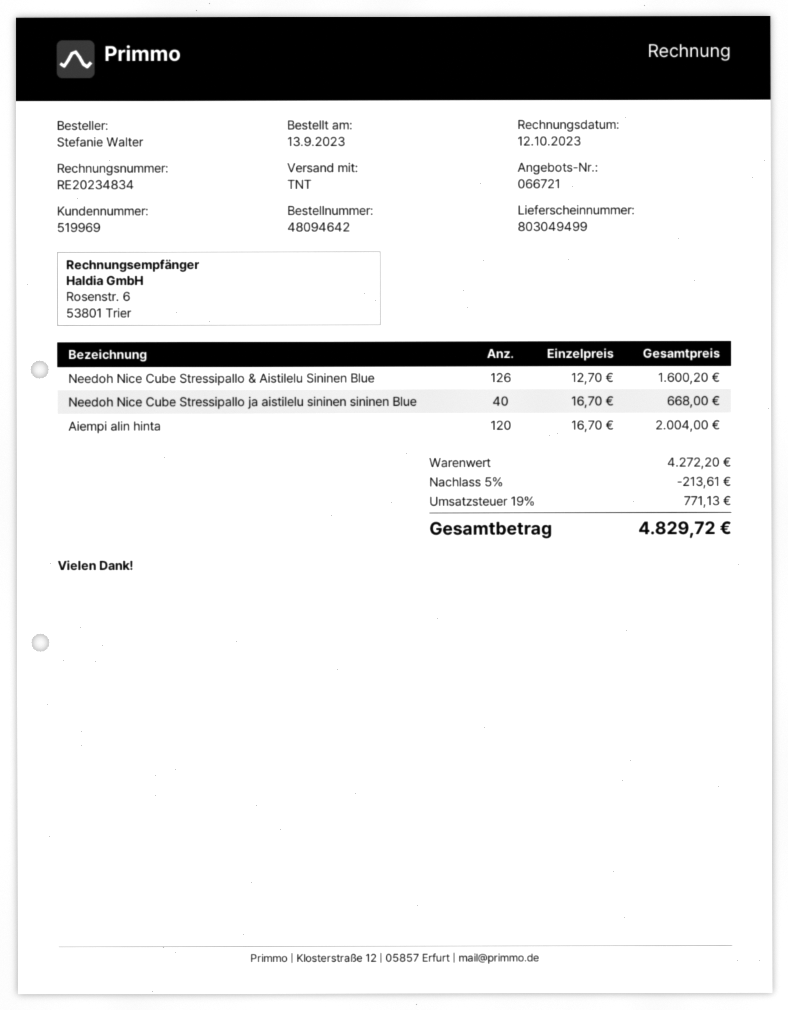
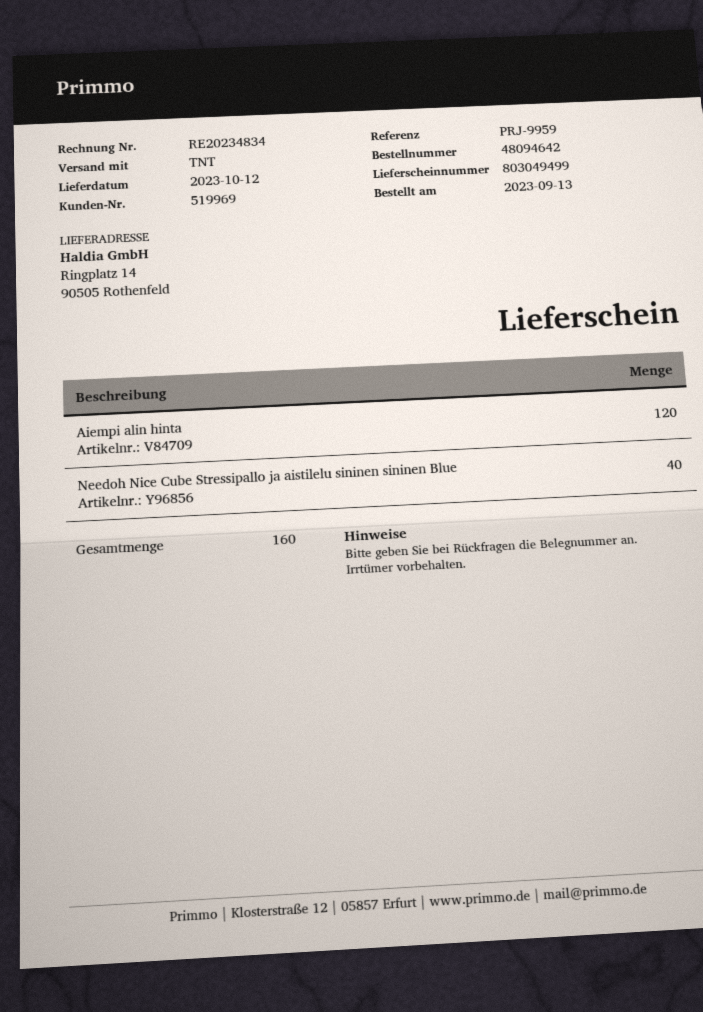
Needoh Nice Cube Stressipallo & Aistilelu Sininen Blue: 126 -> none

